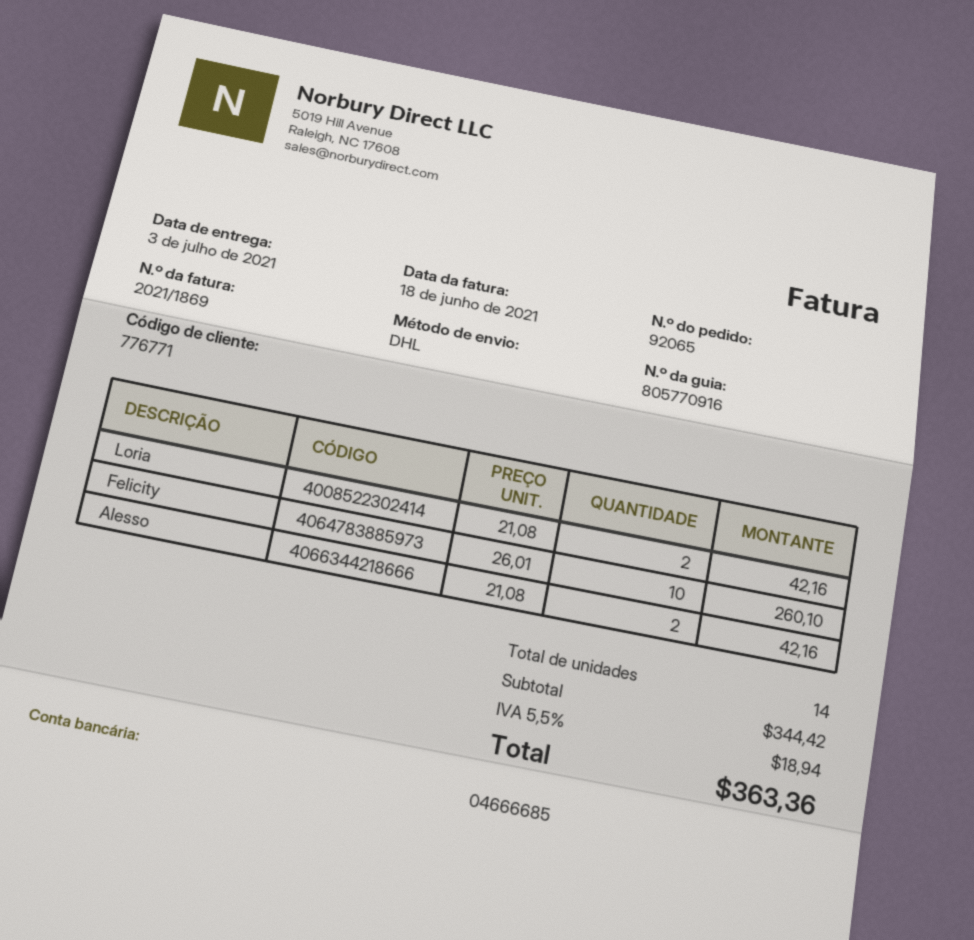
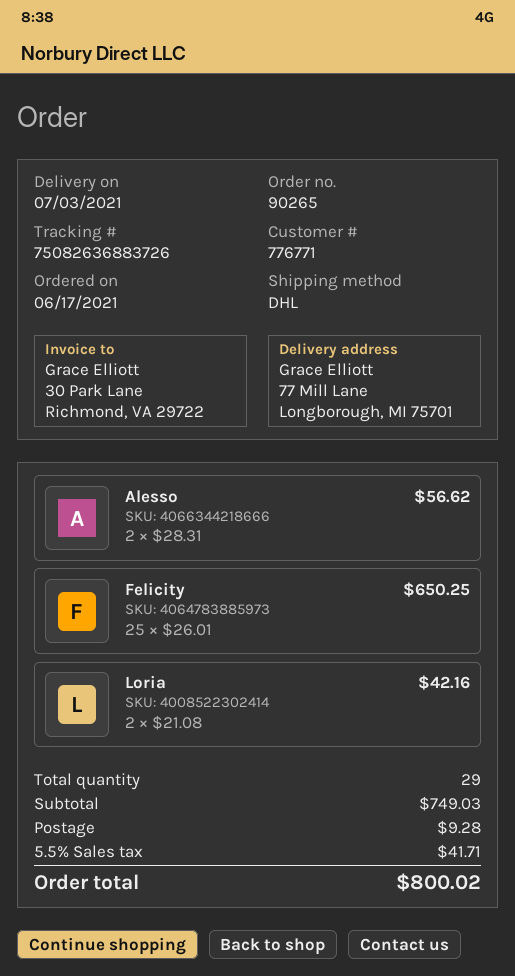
order number: 92065 -> 90265
Felicity: 10 x 26.01 = 260.10 -> 25 x 26.01 = 650.25
Alesso: 2 x 21.08 = 42.16 -> 2 x 28.31 = 56.62
total quantity: 14 -> 29
subtotal: 344.42 -> 749.03
shipping: none -> 9.28
tax: 5.5% = 18.94 -> 5.5% = 41.71
total: 363.36 -> 800.02

